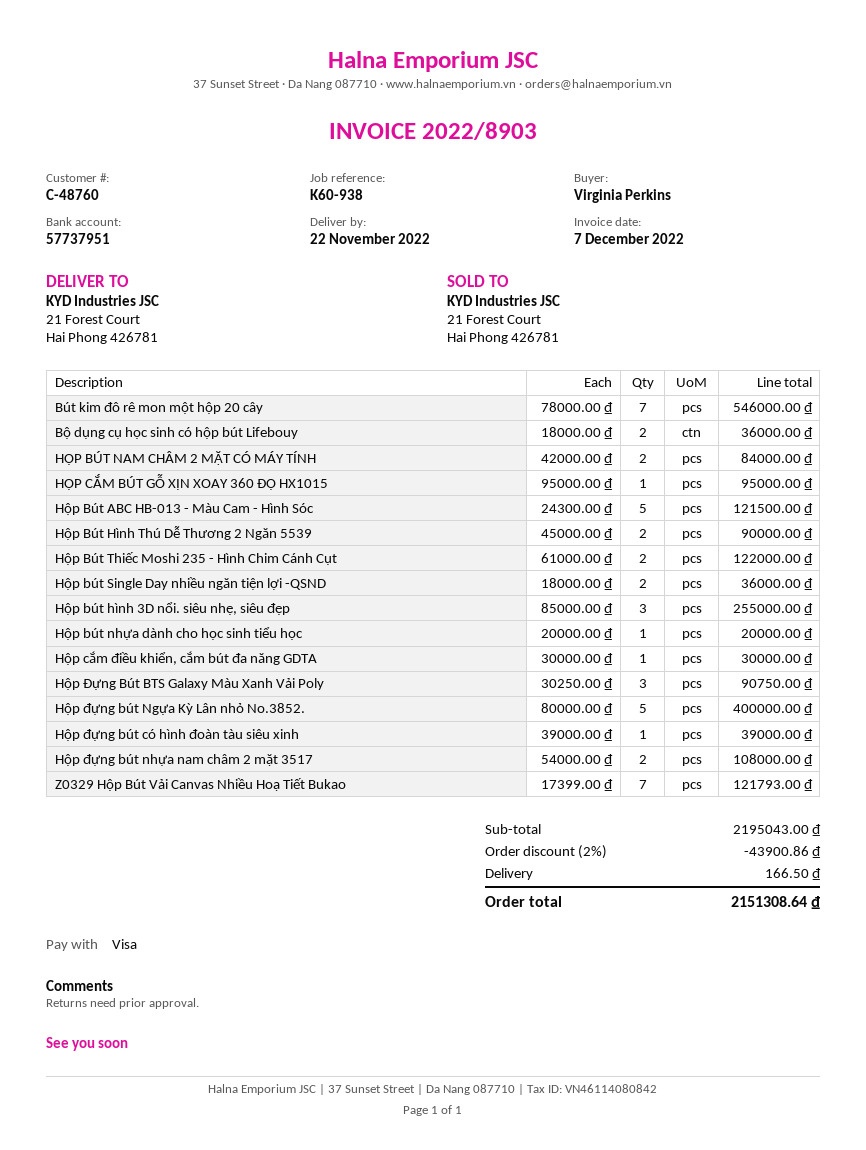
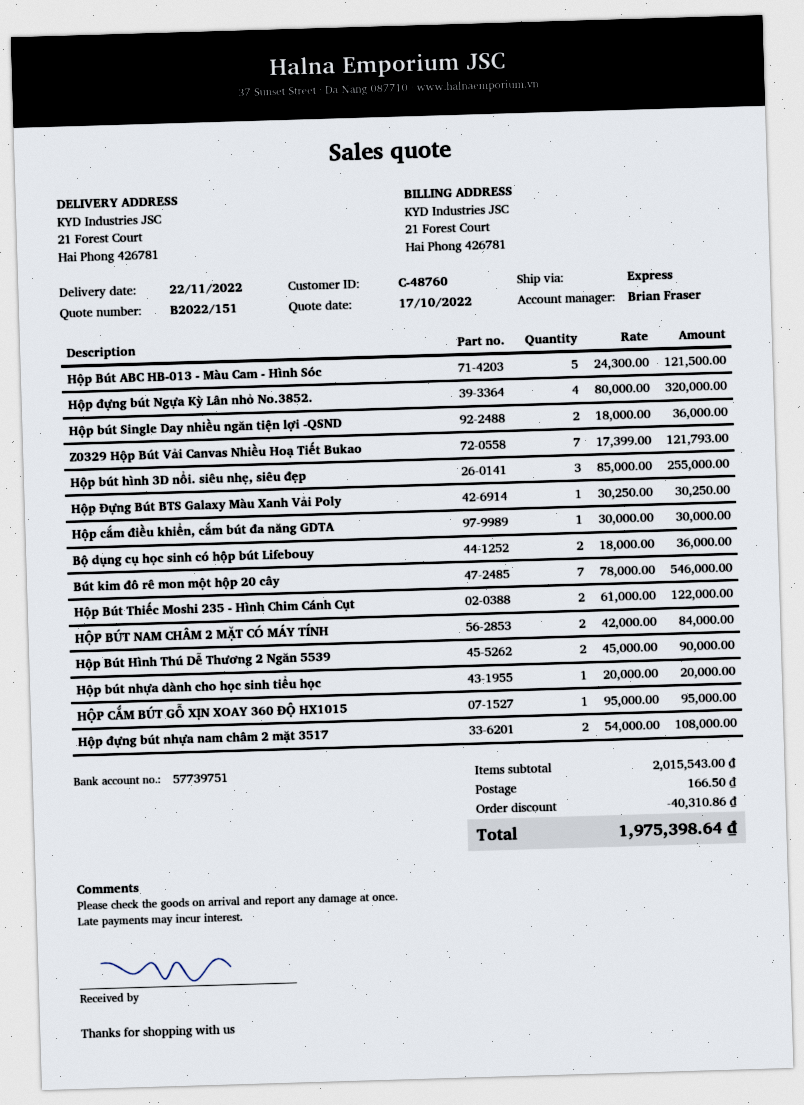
bank account: 57737951 -> 57739751
Hộp Đựng Bút BTS Galaxy Màu Xanh Vải Poly: 3 x 30250.00 = 90750.00 -> 1 x 30250.00 = 30250.00
Hộp đựng bút Ngựa Kỳ Lân nhỏ No.3852.: 5 x 80000.00 = 400000.00 -> 4 x 80000.00 = 320000.00
Hộp đựng bút có hình đoàn tàu siêu xinh: 1 x 39000.00 = 39000.00 -> none
subtotal: 2195043.00 -> 2015543.00
discount: 43900.86 -> 40310.86
total: 2151308.64 -> 1975398.64

